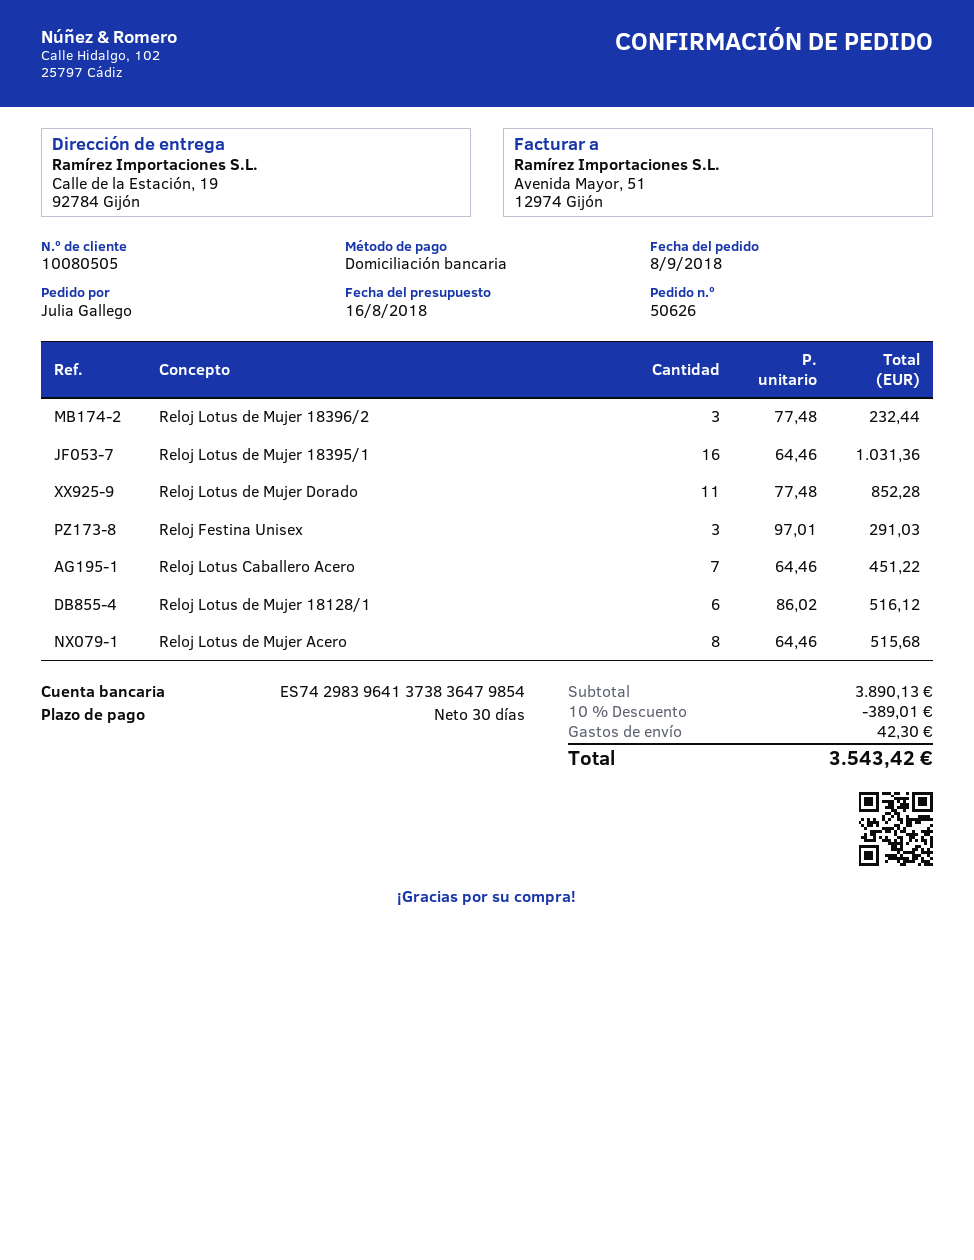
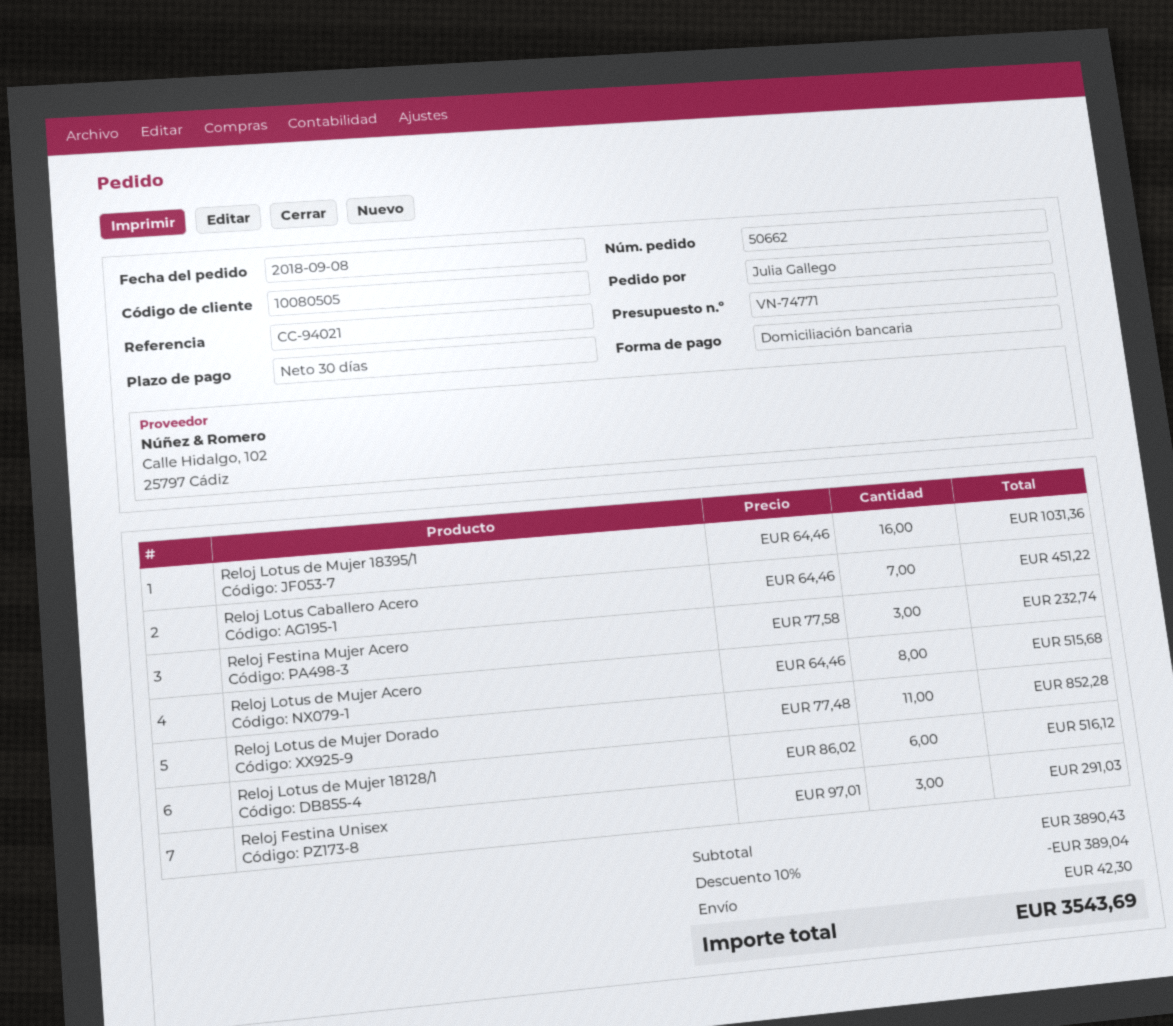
order number: 50626 -> 50662
Reloj Lotus de Mujer 18396/2: 3 x 77.48 = 232.44 -> none
Reloj Festina Mujer Acero: none -> 3 x 77.58 = 232.74
subtotal: 3890.13 -> 3890.43
discount: 10% = 389.01 -> 10% = 389.04
total: 3543.42 -> 3543.69

